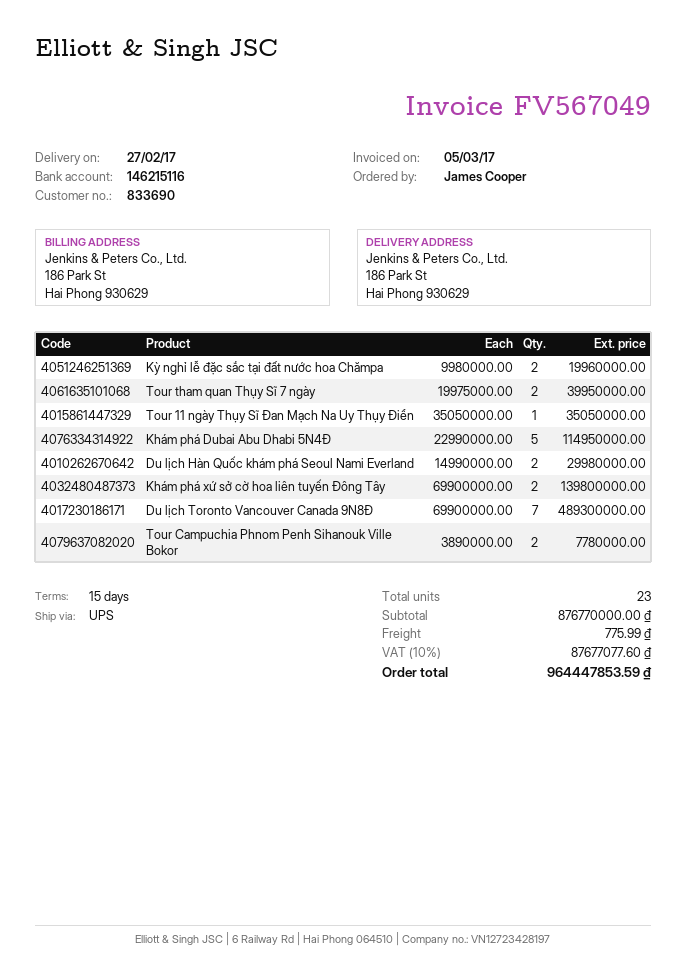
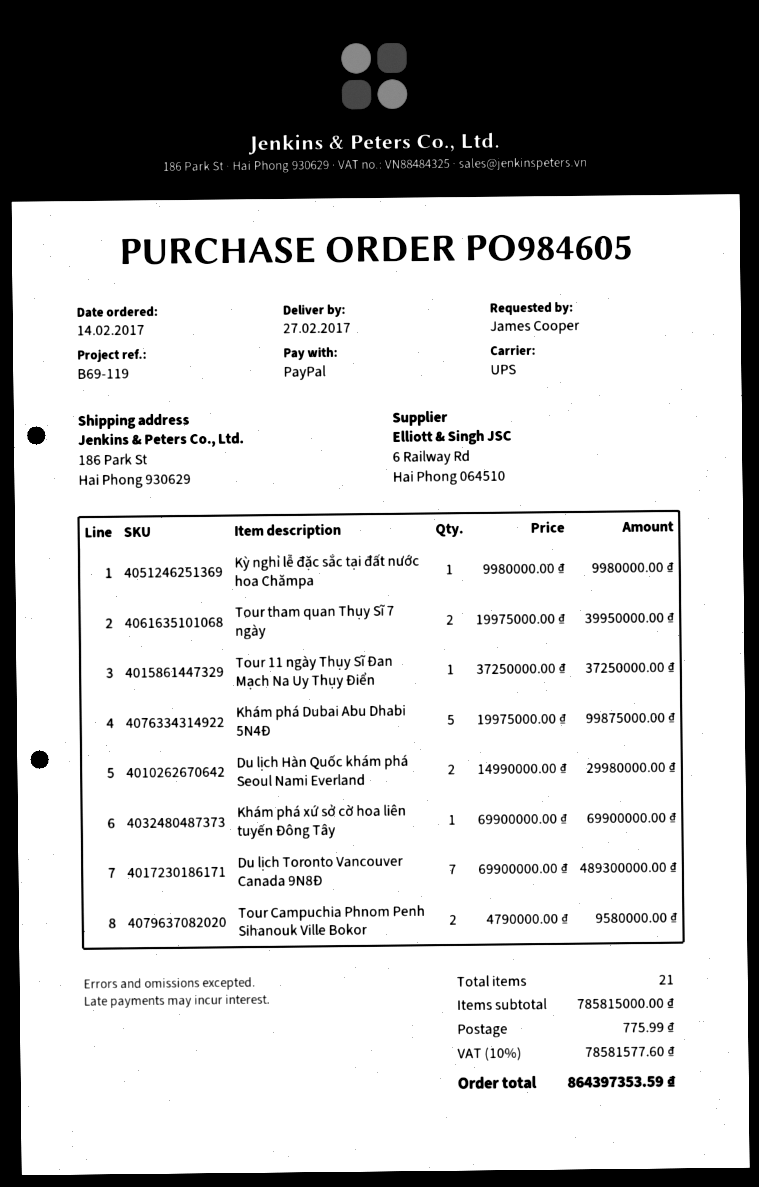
Kỳ nghỉ lễ đặc sắc tại đất nước hoa Chămpa: 2 x 9980000.00 = 19960000.00 -> 1 x 9980000.00 = 9980000.00
Tour 11 ngày Thụy Sĩ Đan Mạch Na Uy Thụy Điển: 1 x 35050000.00 = 35050000.00 -> 1 x 37250000.00 = 37250000.00
Khám phá Dubai Abu Dhabi 5N4Đ: 5 x 22990000.00 = 114950000.00 -> 5 x 19975000.00 = 99875000.00
Khám phá xứ sở cờ hoa liên tuyến Đông Tây: 2 x 69900000.00 = 139800000.00 -> 1 x 69900000.00 = 69900000.00
Tour Campuchia Phnom Penh Sihanouk Ville Bokor: 2 x 3890000.00 = 7780000.00 -> 2 x 4790000.00 = 9580000.00
total quantity: 23 -> 21
subtotal: 876770000.00 -> 785815000.00
tax: 10% = 87677077.60 -> 10% = 78581577.60
total: 964447853.59 -> 864397353.59

